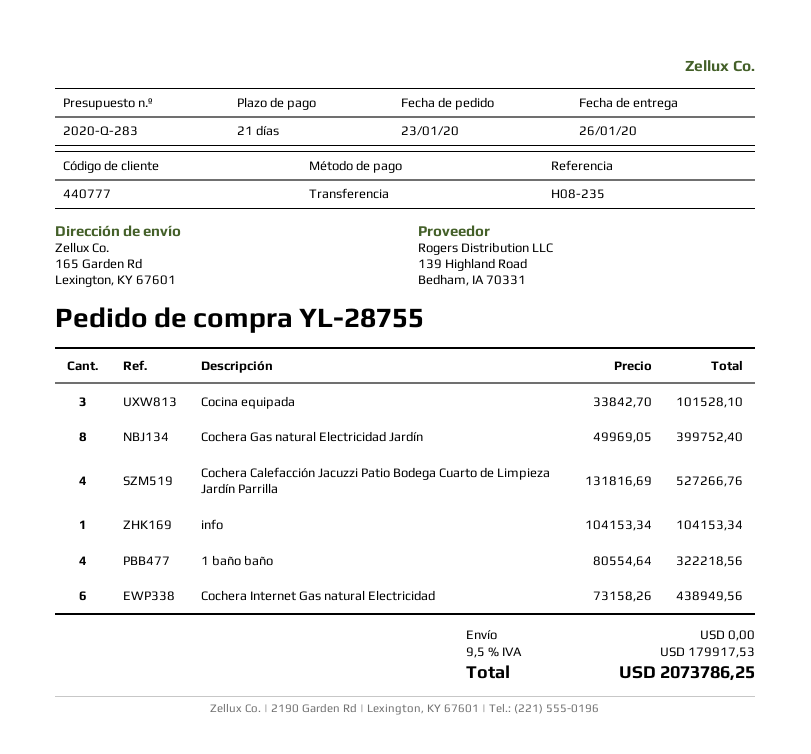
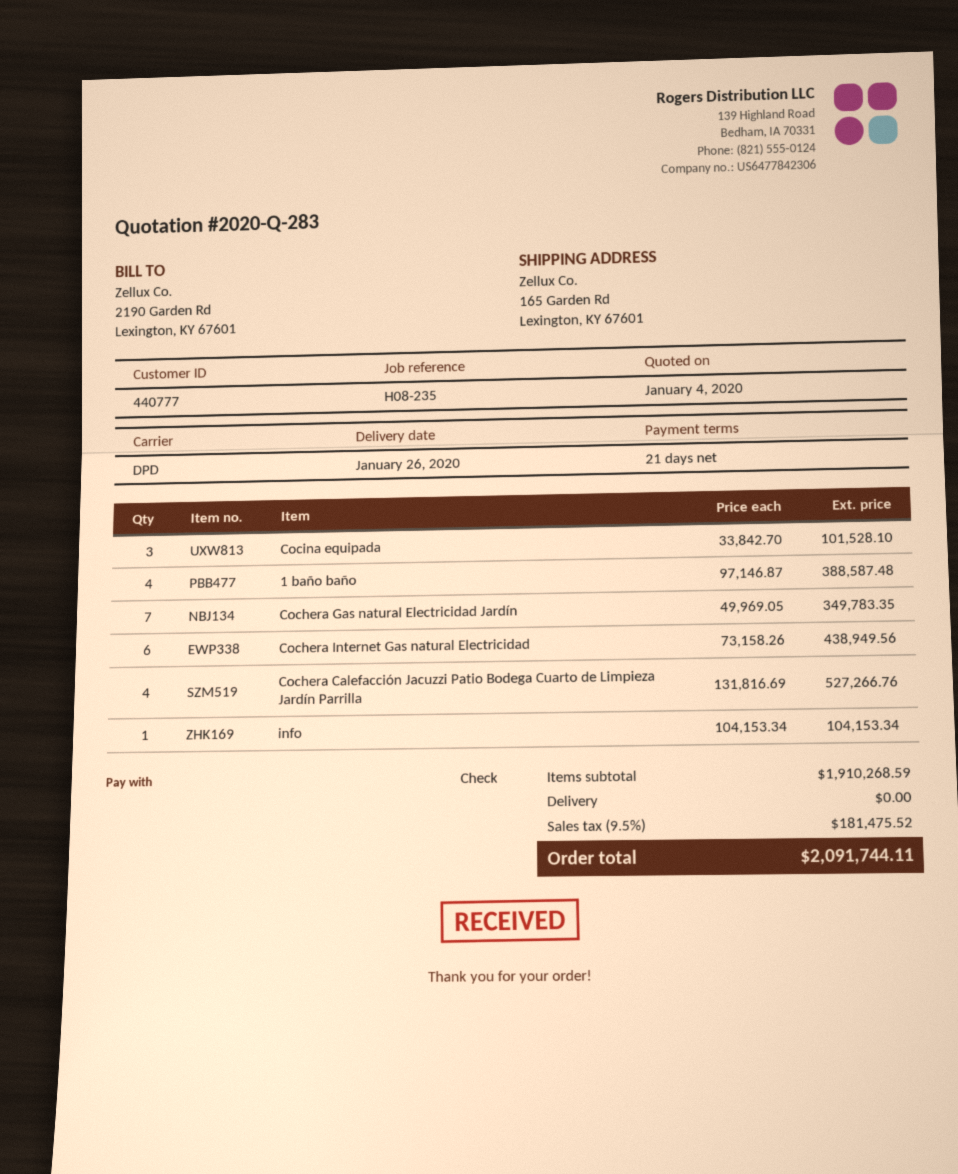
payment method: bank transfer -> cheque
Cochera Gas natural Electricidad Jardín: 8 x 49969.05 = 399752.40 -> 7 x 49969.05 = 349783.35
1 baño baño: 4 x 80554.64 = 322218.56 -> 4 x 97146.87 = 388587.48
tax: 9.5% = 179917.53 -> 9.5% = 181475.52
total: 2073786.25 -> 2091744.11

